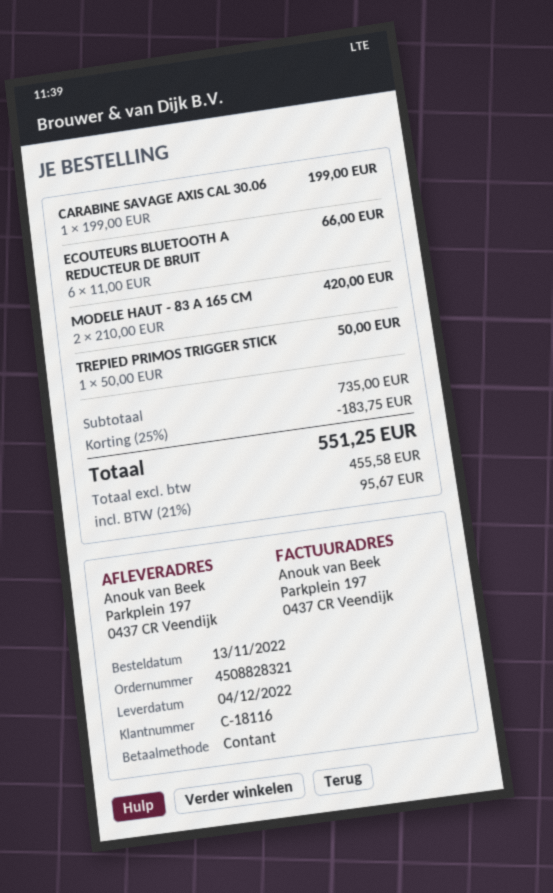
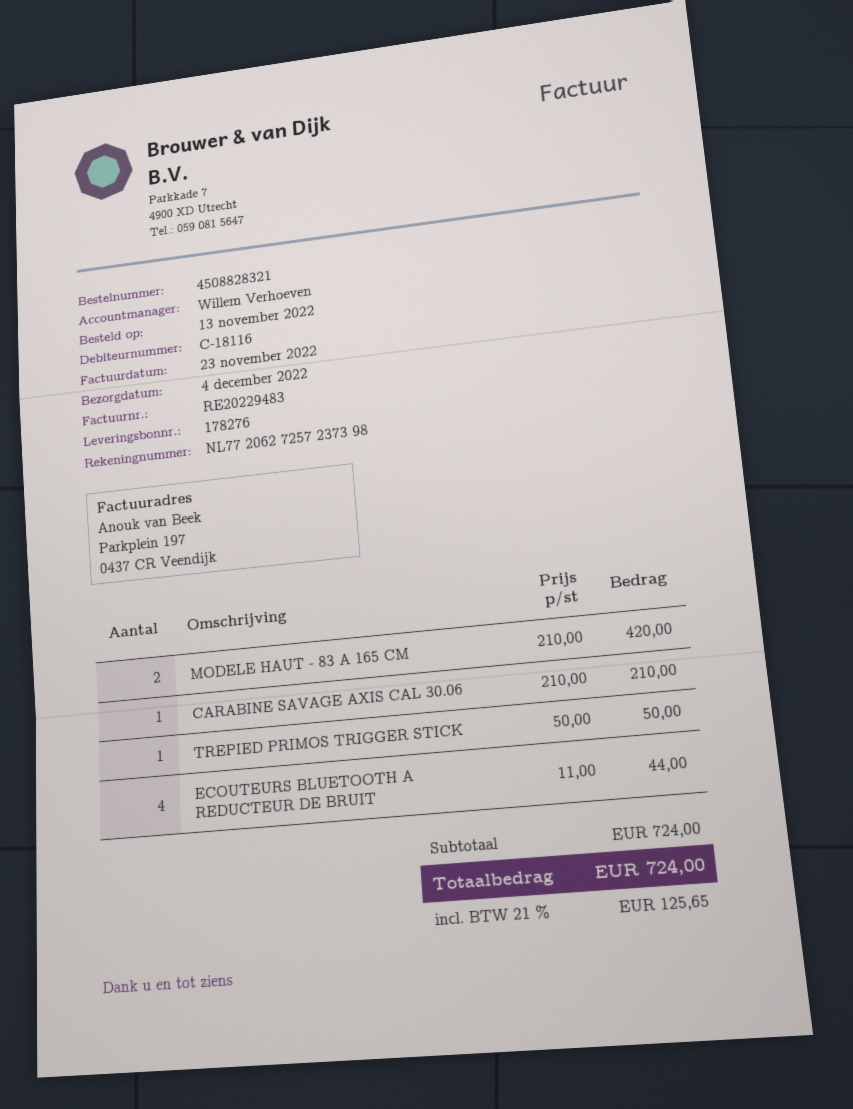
CARABINE SAVAGE AXIS CAL 30.06: 1 x 199.00 = 199.00 -> 1 x 210.00 = 210.00
ECOUTEURS BLUETOOTH A REDUCTEUR DE BRUIT: 6 x 11.00 = 66.00 -> 4 x 11.00 = 44.00
subtotal: 735.00 -> 724.00
discount: 25% = 183.75 -> none
tax: 21% = 95.67 -> 21% = 125.65
total: 551.25 -> 724.00

